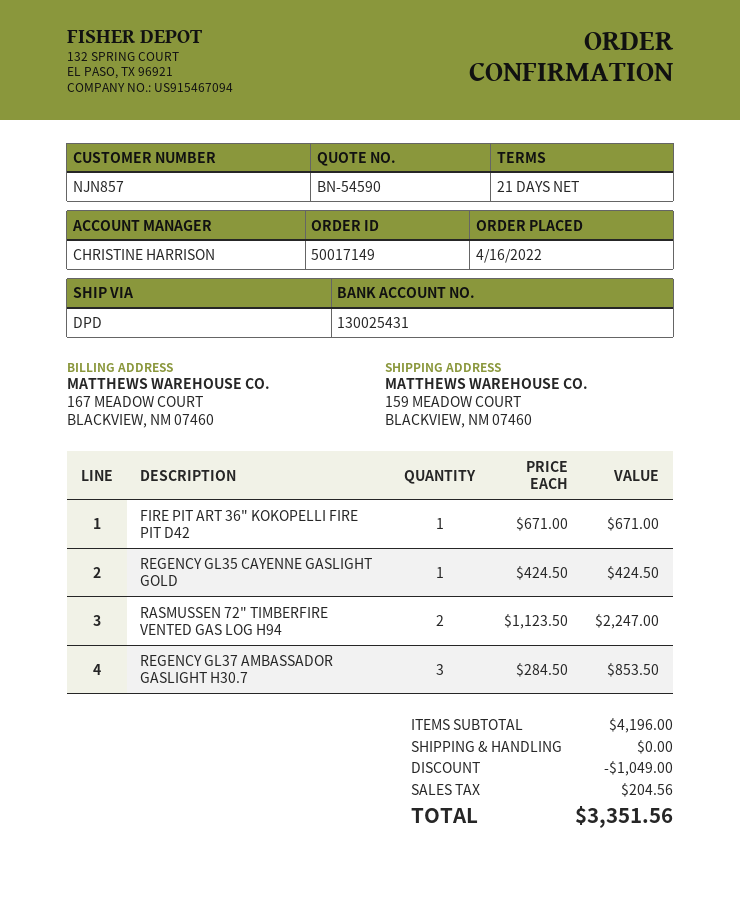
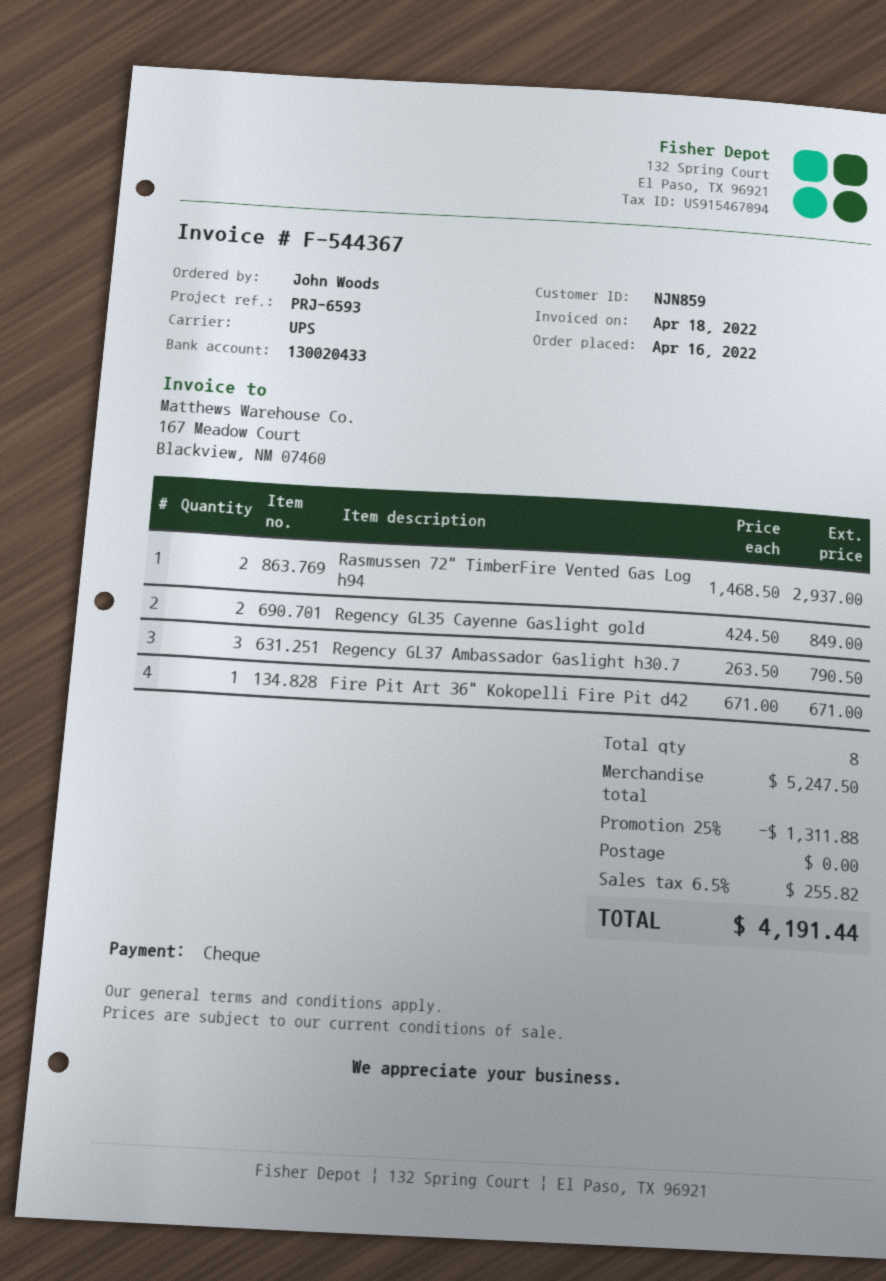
customer number: NJN857 -> NJN859
bank account: 130025431 -> 130020433
shipping method: DPD -> UPS
REGENCY GL35 CAYENNE GASLIGHT GOLD: 1 x 424.50 = 424.50 -> 2 x 424.50 = 849.00
RASMUSSEN 72" TIMBERFIRE VENTED GAS LOG H94: 2 x 1123.50 = 2247.00 -> 2 x 1468.50 = 2937.00
REGENCY GL37 AMBASSADOR GASLIGHT H30.7: 3 x 284.50 = 853.50 -> 3 x 263.50 = 790.50
subtotal: 4196.00 -> 5247.50
discount: 1049.00 -> 1311.88
tax: 204.56 -> 255.82
total: 3351.56 -> 4191.44

